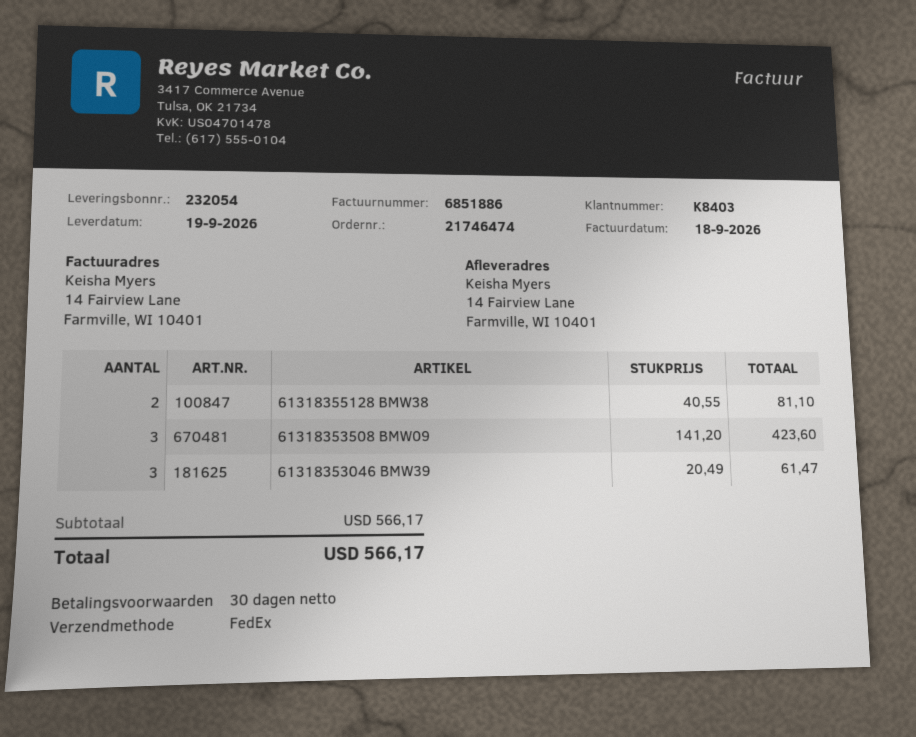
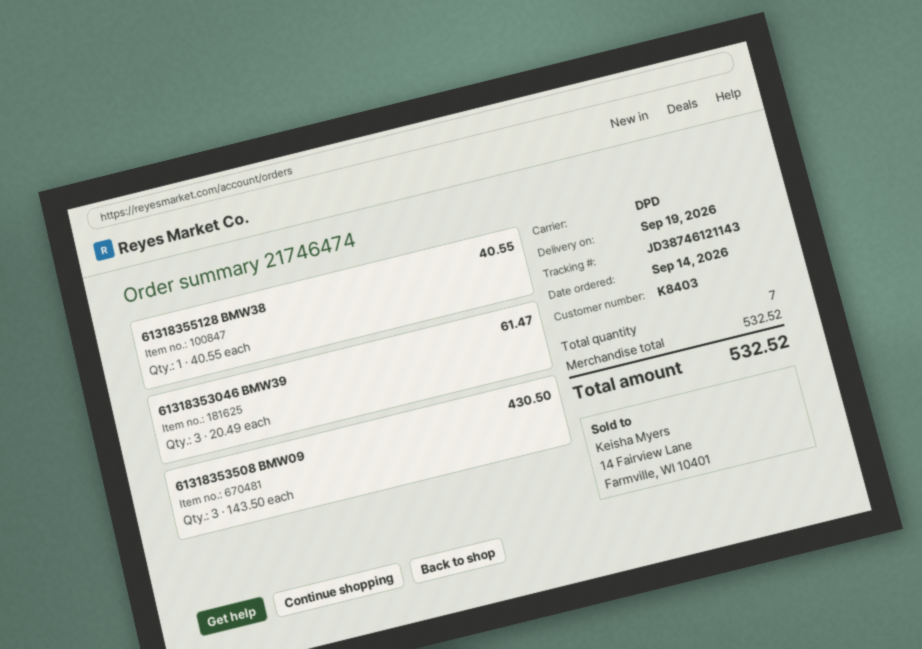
shipping method: FedEx -> DPD
61318355128 BMW38: 2 x 40.55 = 81.10 -> 1 x 40.55 = 40.55
61318353508 BMW09: 3 x 141.20 = 423.60 -> 3 x 143.50 = 430.50
subtotal: 566.17 -> 532.52
total: 566.17 -> 532.52

